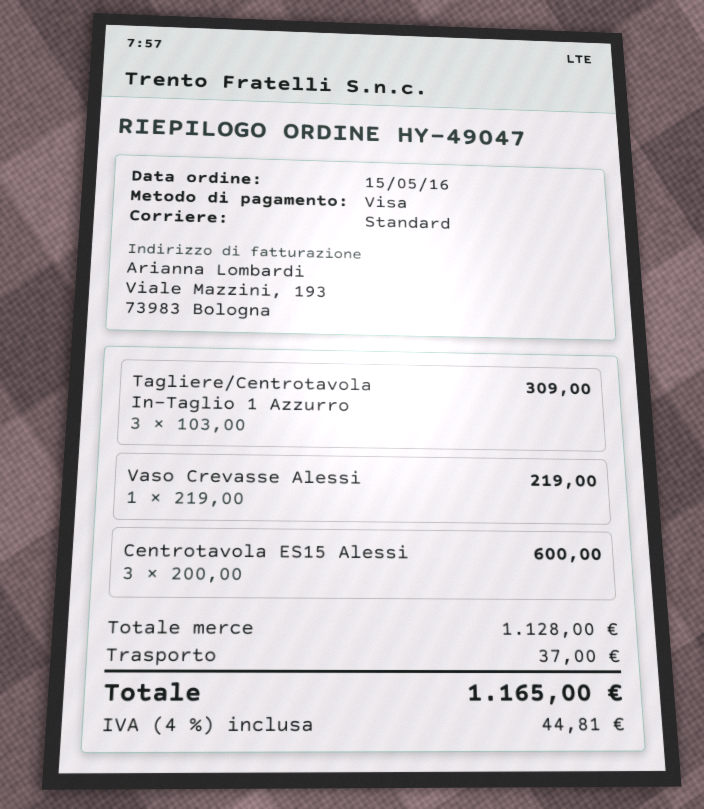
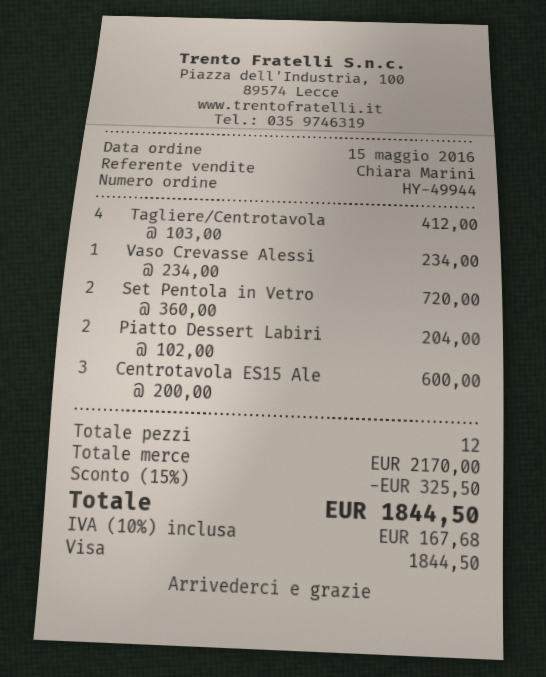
order number: HY-49047 -> HY-49944
Tagliere/Centrotavola In-Taglio 1 Azzurro: 3 x 103.00 = 309.00 -> 4 x 103.00 = 412.00
Vaso Crevasse Alessi: 1 x 219.00 = 219.00 -> 1 x 234.00 = 234.00
Set Pentola in Vetro: none -> 2 x 360.00 = 720.00
Piatto Dessert Labiri: none -> 2 x 102.00 = 204.00
subtotal: 1128.00 -> 2170.00
discount: none -> 15% = 325.50
shipping: 37.00 -> none
tax: 4% = 44.81 -> 10% = 167.68
total: 1165.00 -> 1844.50

